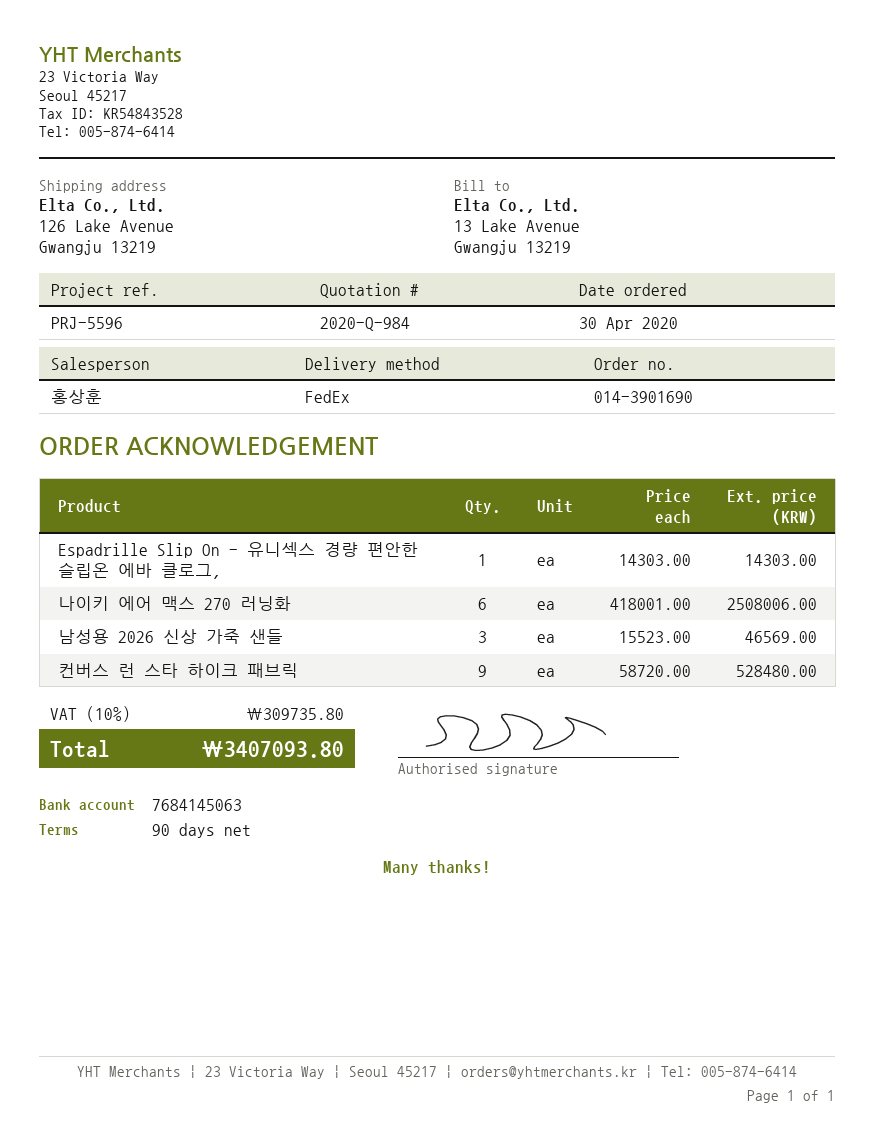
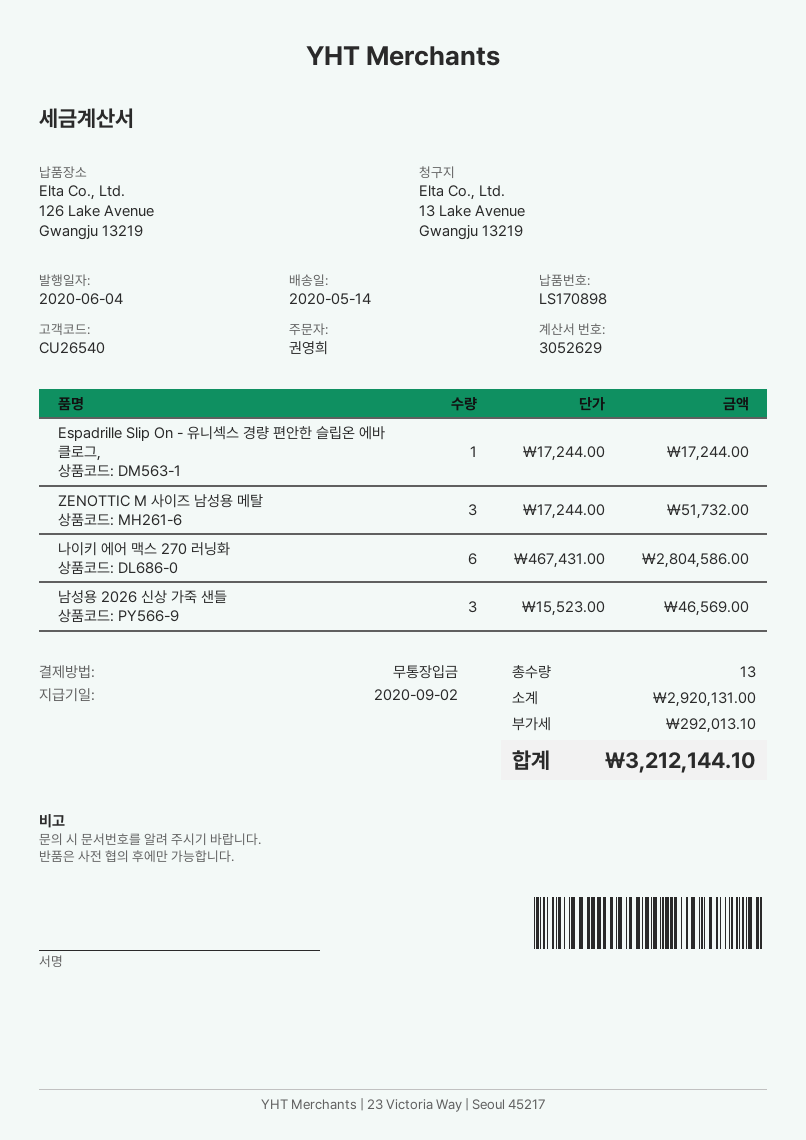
Espadrille Slip On - 유니섹스 경량 편안한 슬립온 에바 클로그,: 1 x 14303.00 = 14303.00 -> 1 x 17244.00 = 17244.00
나이키 에어 맥스 270 러닝화: 6 x 418001.00 = 2508006.00 -> 6 x 467431.00 = 2804586.00
컨버스 런 스타 하이크 패브릭: 9 x 58720.00 = 528480.00 -> none
ZENOTTIC M 사이즈 남성용 메탈: none -> 3 x 17244.00 = 51732.00
tax: 309735.80 -> 292013.10
total: 3407093.80 -> 3212144.10

